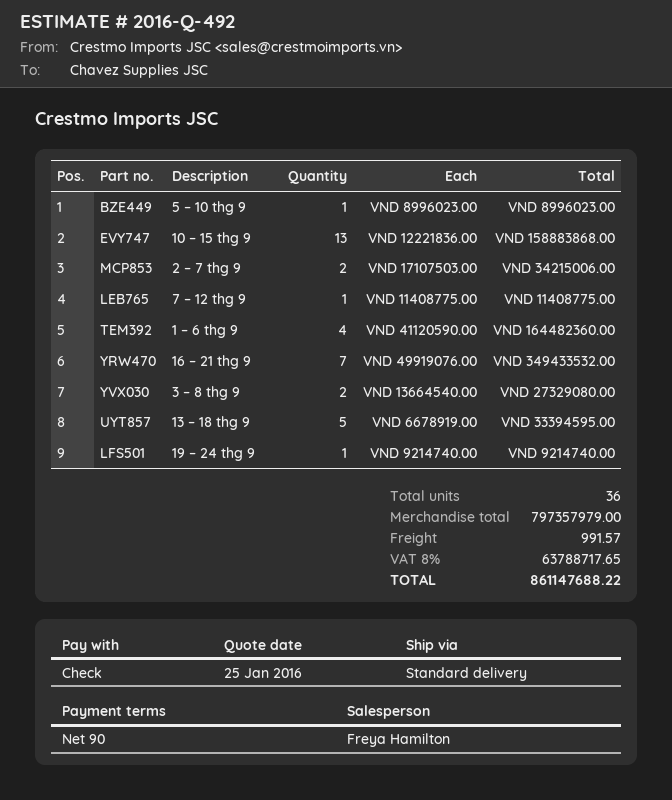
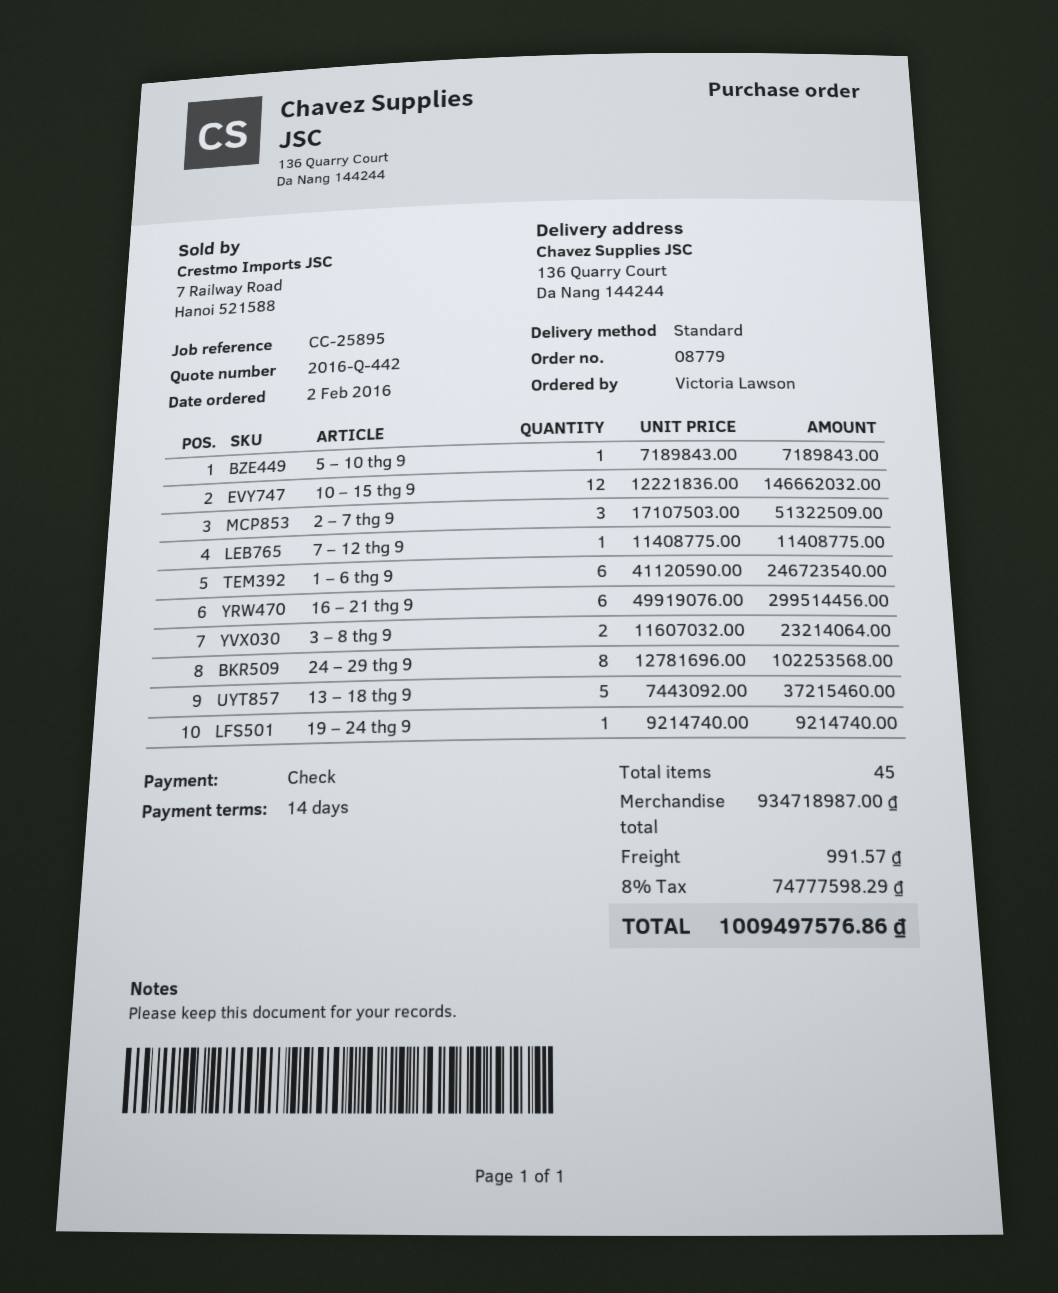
quote number: 2016-Q-492 -> 2016-Q-442
payment terms: 90 days -> 14 days
5 – 10 thg 9: 1 x 8996023.00 = 8996023.00 -> 1 x 7189843.00 = 7189843.00
10 – 15 thg 9: 13 x 12221836.00 = 158883868.00 -> 12 x 12221836.00 = 146662032.00
2 – 7 thg 9: 2 x 17107503.00 = 34215006.00 -> 3 x 17107503.00 = 51322509.00
1 – 6 thg 9: 4 x 41120590.00 = 164482360.00 -> 6 x 41120590.00 = 246723540.00
16 – 21 thg 9: 7 x 49919076.00 = 349433532.00 -> 6 x 49919076.00 = 299514456.00
3 – 8 thg 9: 2 x 13664540.00 = 27329080.00 -> 2 x 11607032.00 = 23214064.00
13 – 18 thg 9: 5 x 6678919.00 = 33394595.00 -> 5 x 7443092.00 = 37215460.00
24 – 29 thg 9: none -> 8 x 12781696.00 = 102253568.00
total quantity: 36 -> 45
subtotal: 797357979.00 -> 934718987.00
tax: 8% = 63788717.65 -> 8% = 74777598.29
total: 861147688.22 -> 1009497576.86

